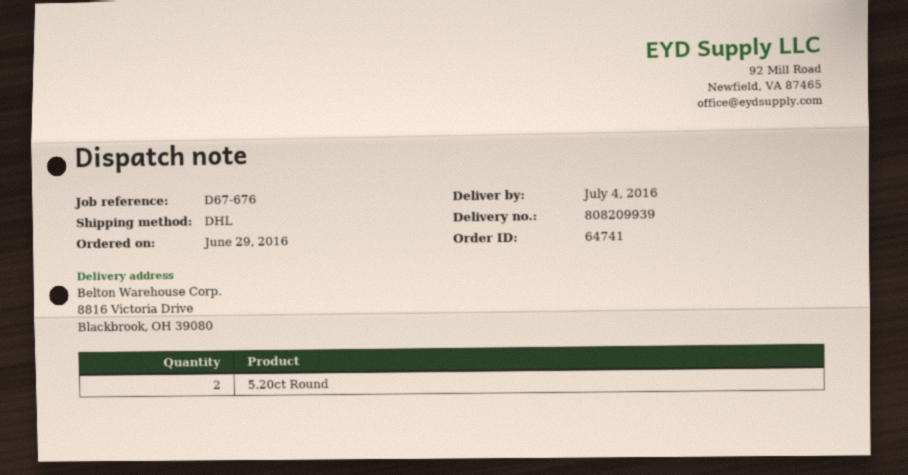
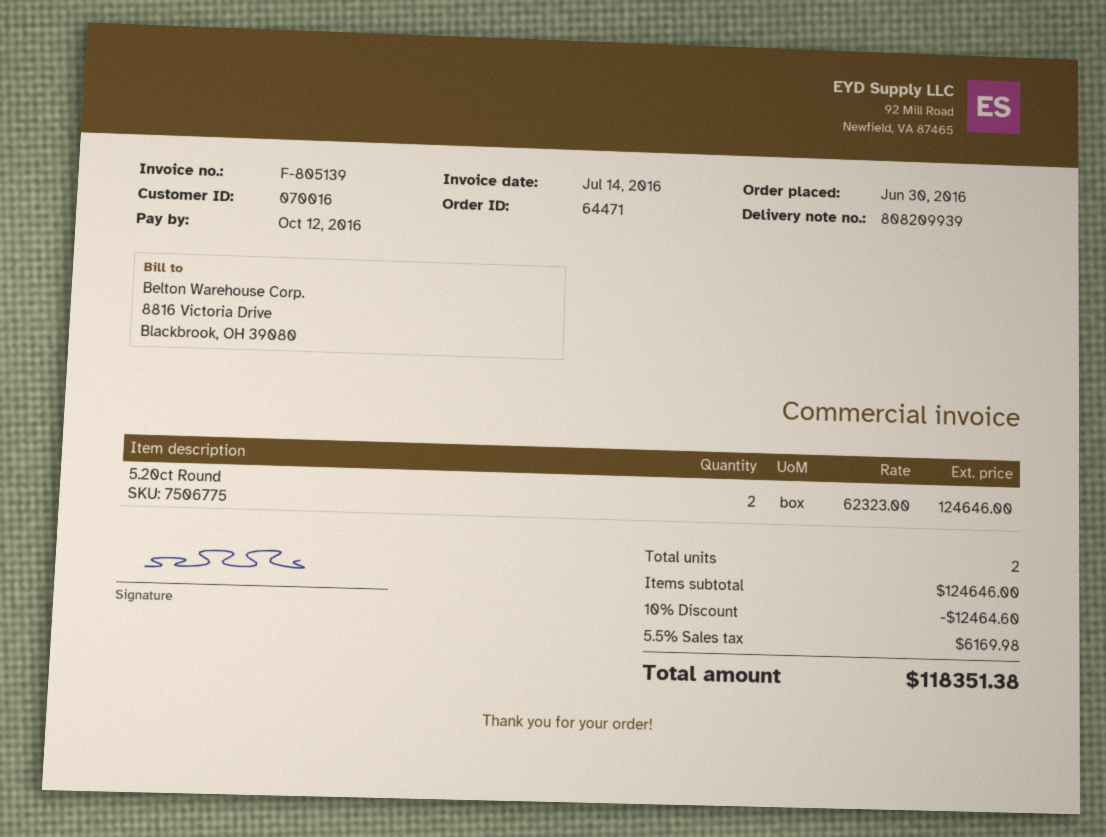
order number: 64741 -> 64471
order date: 2016-06-29 -> 2016-06-30

